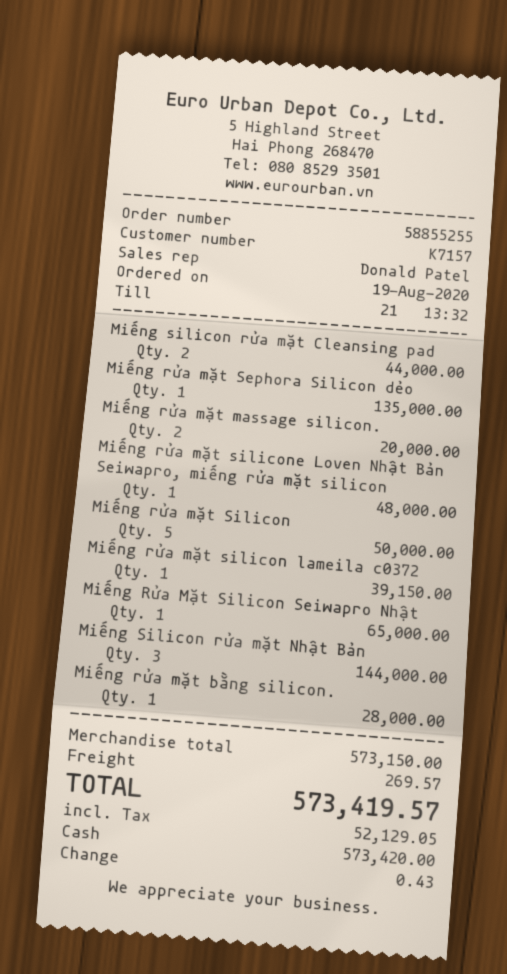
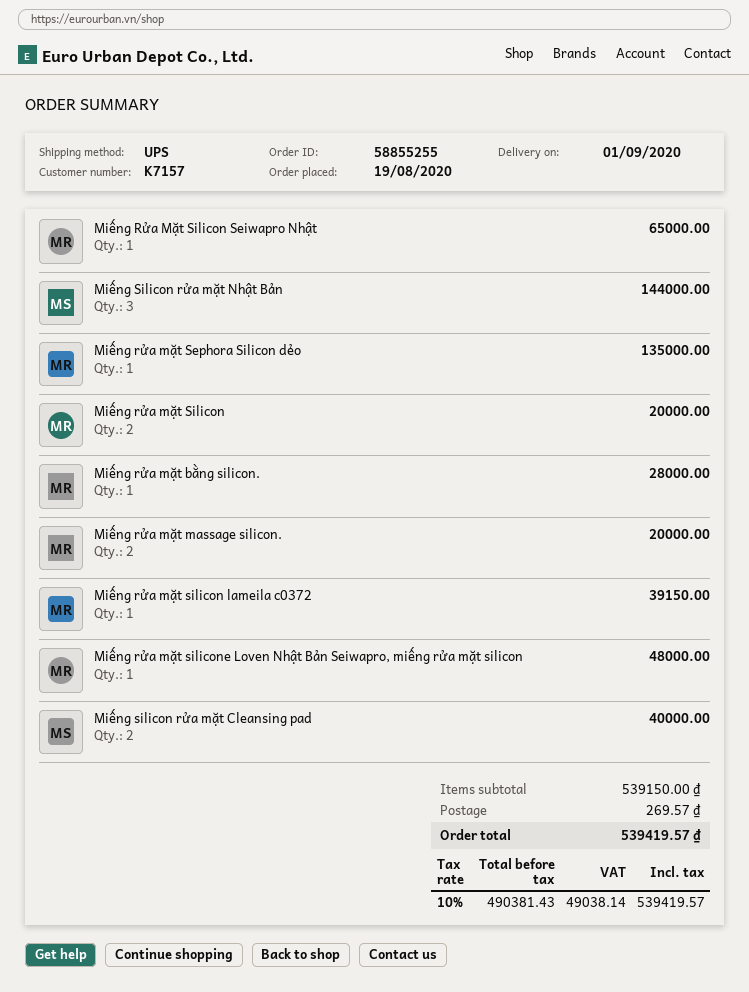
Miếng silicon rửa mặt Cleansing pad: 2 for 44000.00 -> 2 for 40000.00
Miếng rửa mặt Silicon: 5 for 50000.00 -> 2 for 20000.00
subtotal: 573150.00 -> 539150.00
tax: 52129.05 -> 49038.14
total: 573419.57 -> 539419.57

